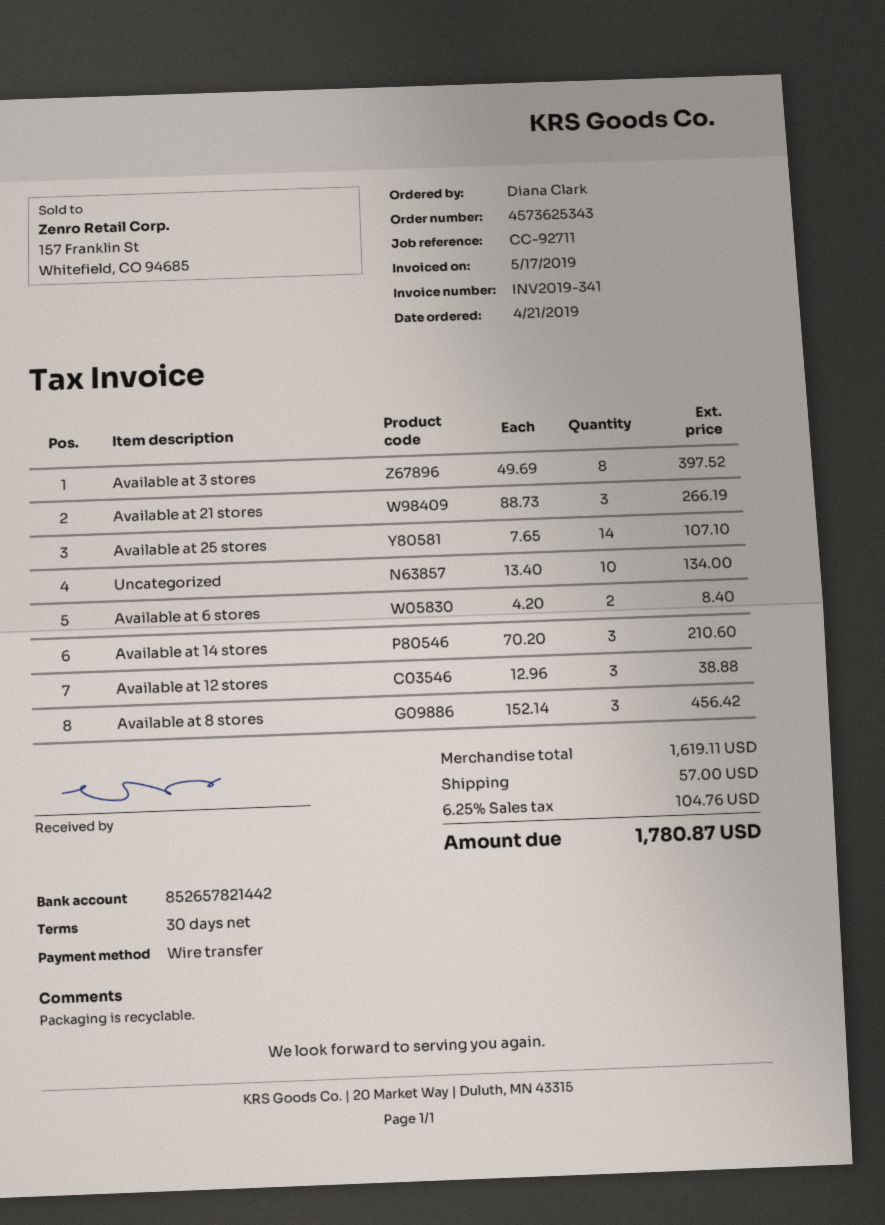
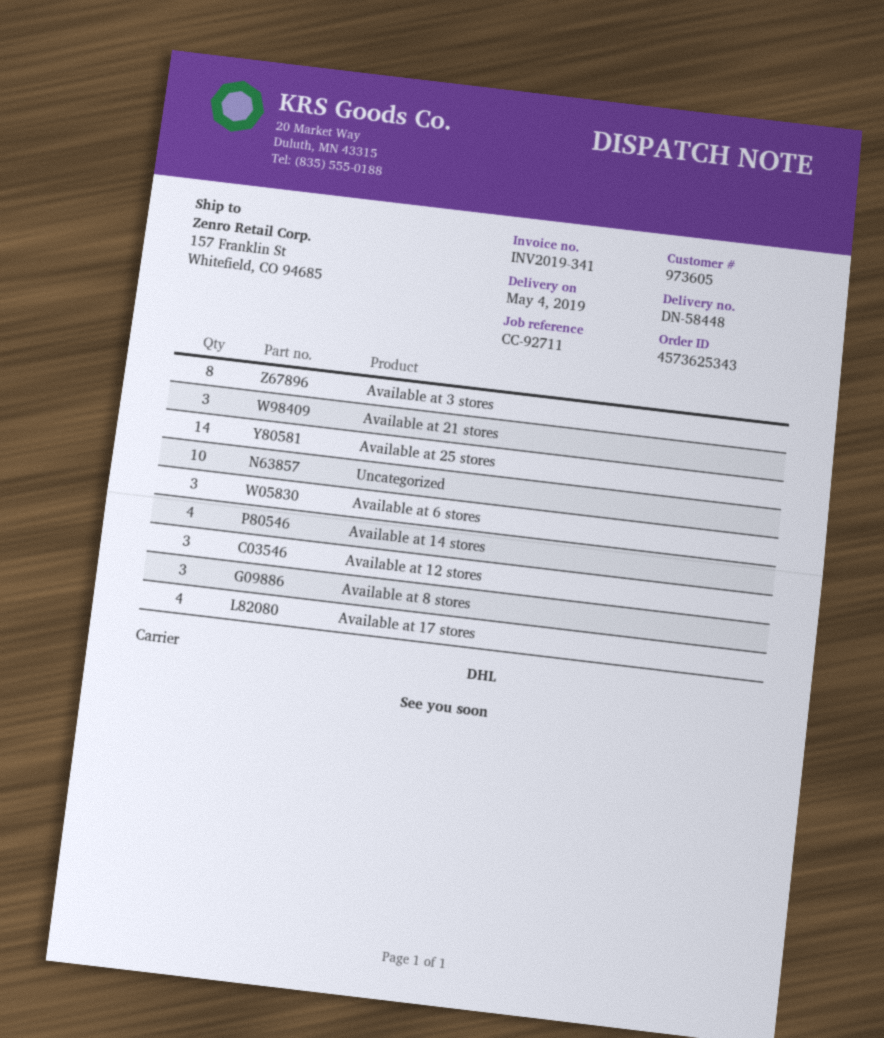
Available at 6 stores: 2 -> 3
Available at 14 stores: 3 -> 4
Available at 17 stores: none -> 4

